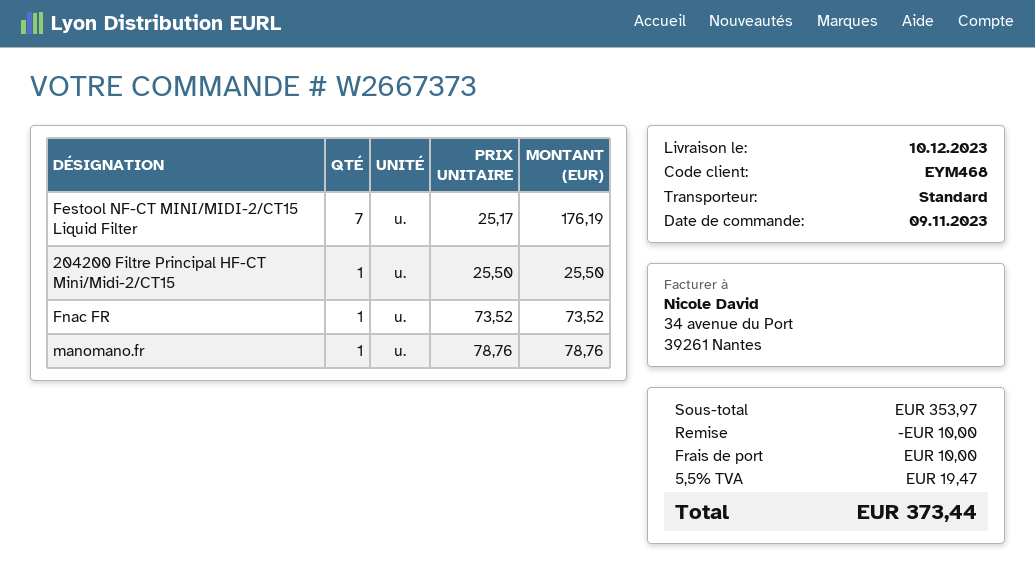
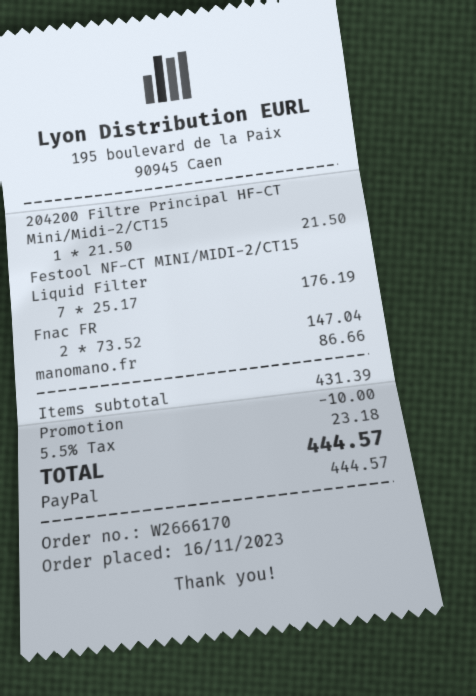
order number: W2667373 -> W2666170
order date: 2023-11-09 -> 2023-11-16
204200 Filtre Principal HF-CT Mini/Midi-2/CT15: 1 x 25.50 = 25.50 -> 1 x 21.50 = 21.50
Fnac FR: 1 x 73.52 = 73.52 -> 2 x 73.52 = 147.04
manomano.fr: 1 x 78.76 = 78.76 -> 1 x 86.66 = 86.66
subtotal: 353.97 -> 431.39
shipping: 10.00 -> none
tax: 5.5% = 19.47 -> 5.5% = 23.18
total: 373.44 -> 444.57

